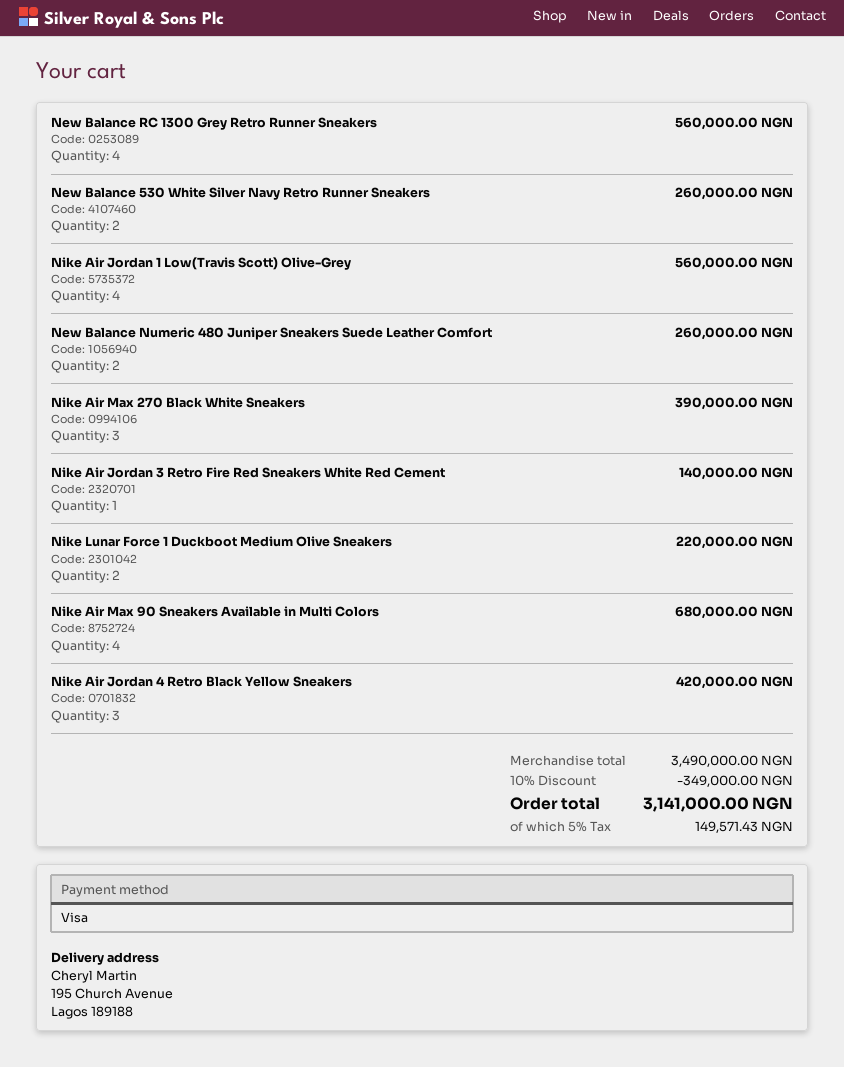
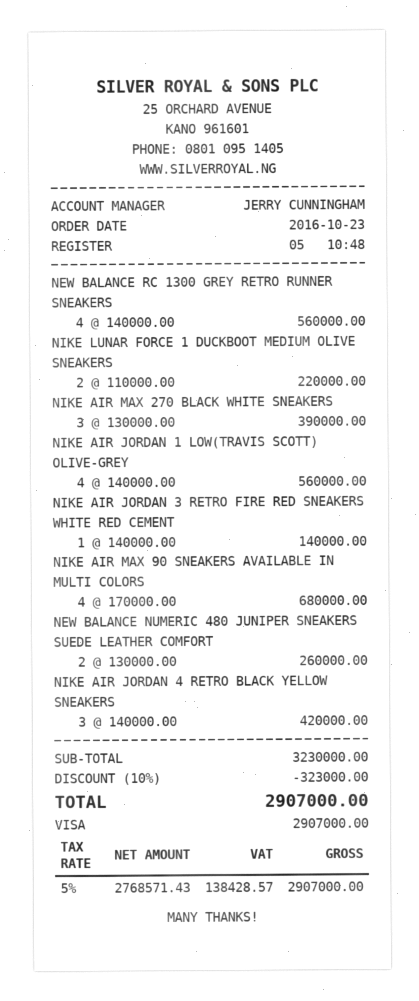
New Balance 530 White Silver Navy Retro Runner Sneakers: 2 for 260000.00 -> none
subtotal: 3490000.00 -> 3230000.00
discount: 10% = 349000.00 -> 10% = 323000.00
tax: 5% = 149571.43 -> 5% = 138428.57
total: 3141000.00 -> 2907000.00

